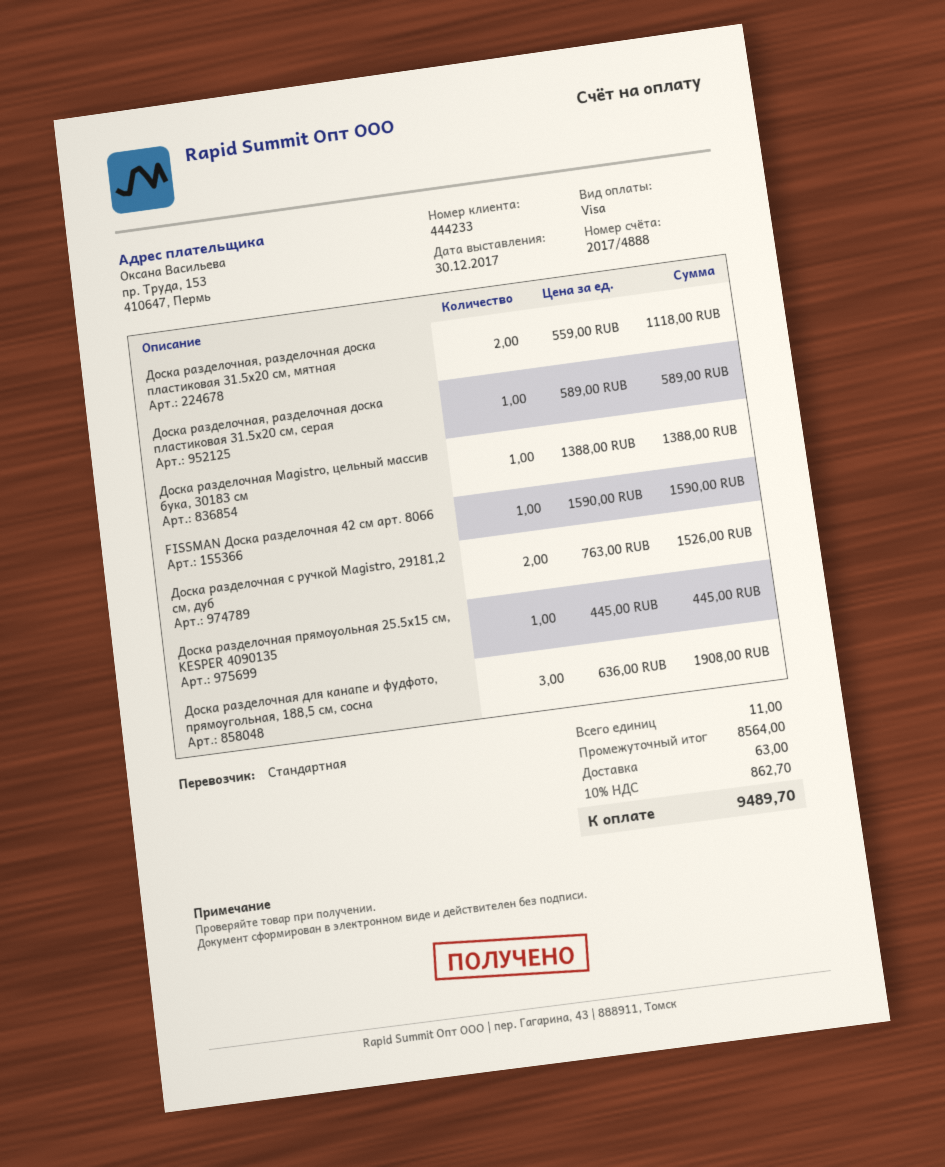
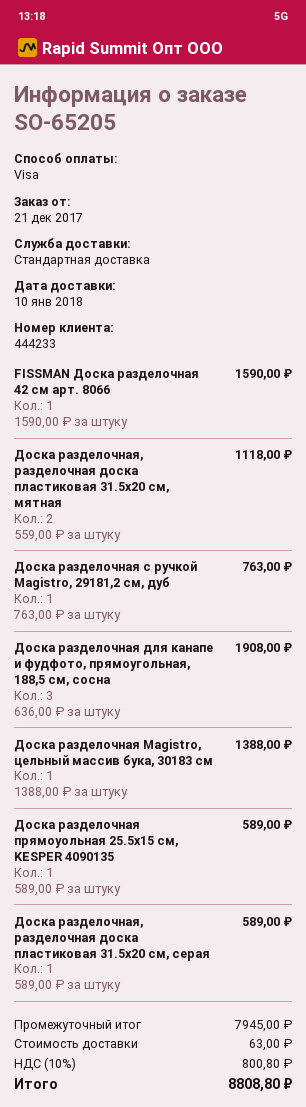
Доска разделочная с ручкой Mаgistrо, 29181,2 см, дуб: 2 x 763.00 = 1526.00 -> 1 x 763.00 = 763.00
Доска разделочная прямоуольная 25.5x15 см, KESPER 4090135: 1 x 445.00 = 445.00 -> 1 x 589.00 = 589.00
subtotal: 8564.00 -> 7945.00
tax: 10% = 862.70 -> 10% = 800.80
total: 9489.70 -> 8808.80

